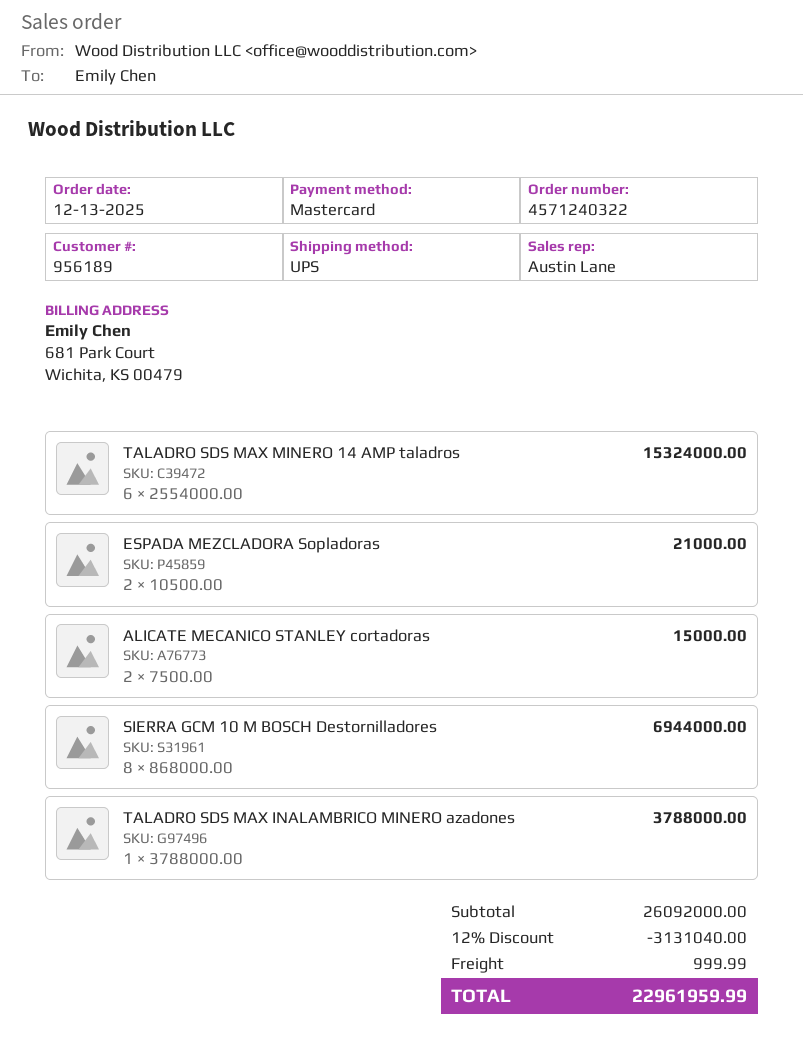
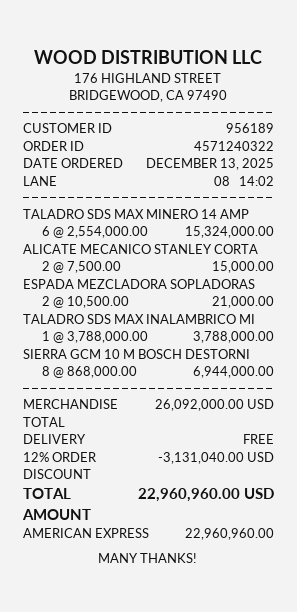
payment method: Mastercard -> American Express
shipping: 999.99 -> 0.00
total: 22961959.99 -> 22960960.00

